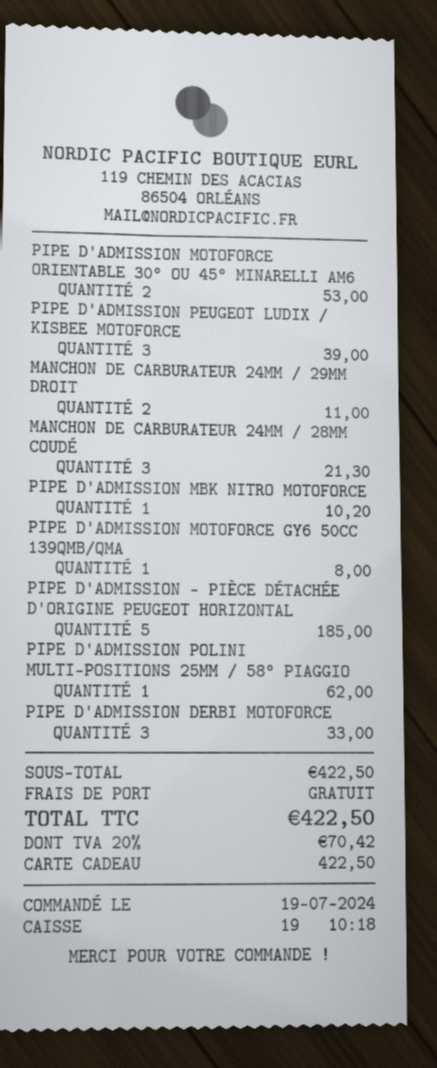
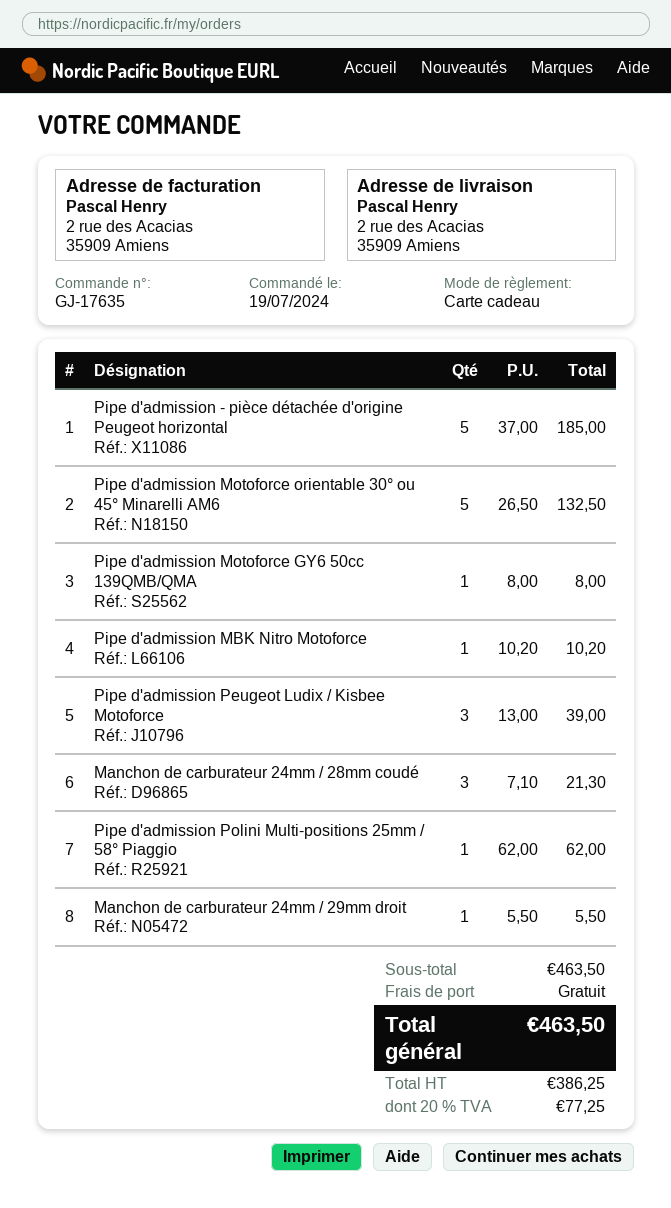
PIPE D'ADMISSION MOTOFORCE ORIENTABLE 30° OU 45° MINARELLI AM6: 2 for 53.00 -> 5 for 132.50
MANCHON DE CARBURATEUR 24MM / 29MM DROIT: 2 for 11.00 -> 1 for 5.50
PIPE D'ADMISSION DERBI MOTOFORCE: 3 for 33.00 -> none
subtotal: 422.50 -> 463.50
tax: 20% = 70.42 -> 20% = 77.25
total: 422.50 -> 463.50

